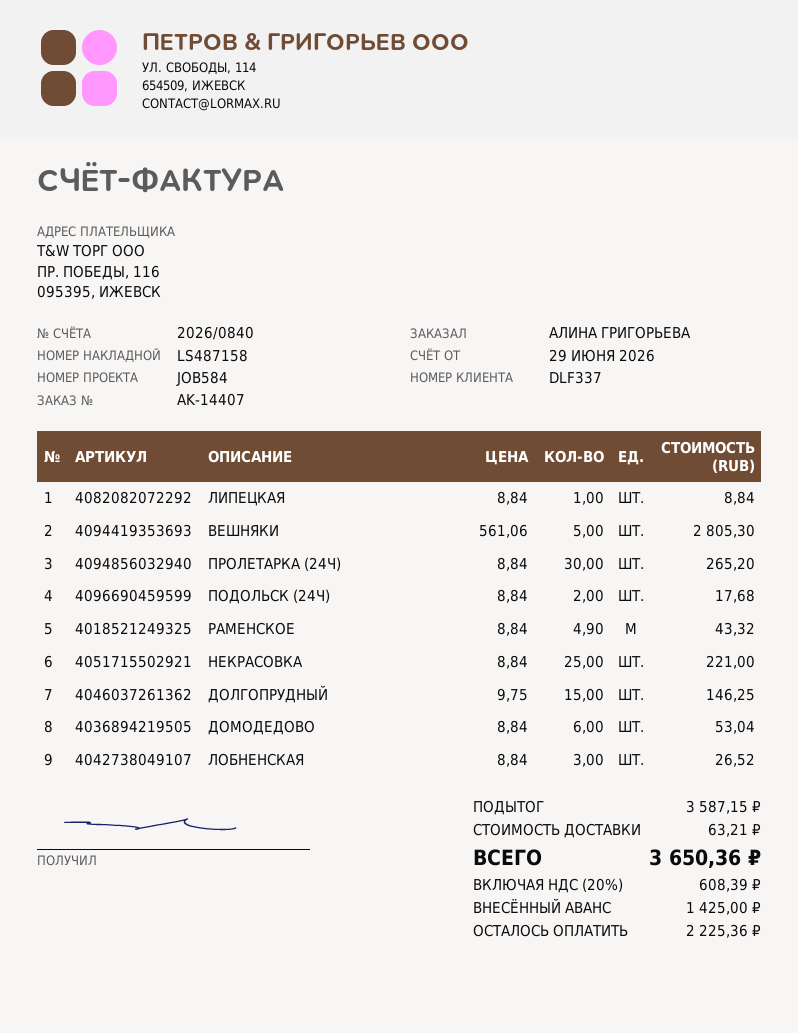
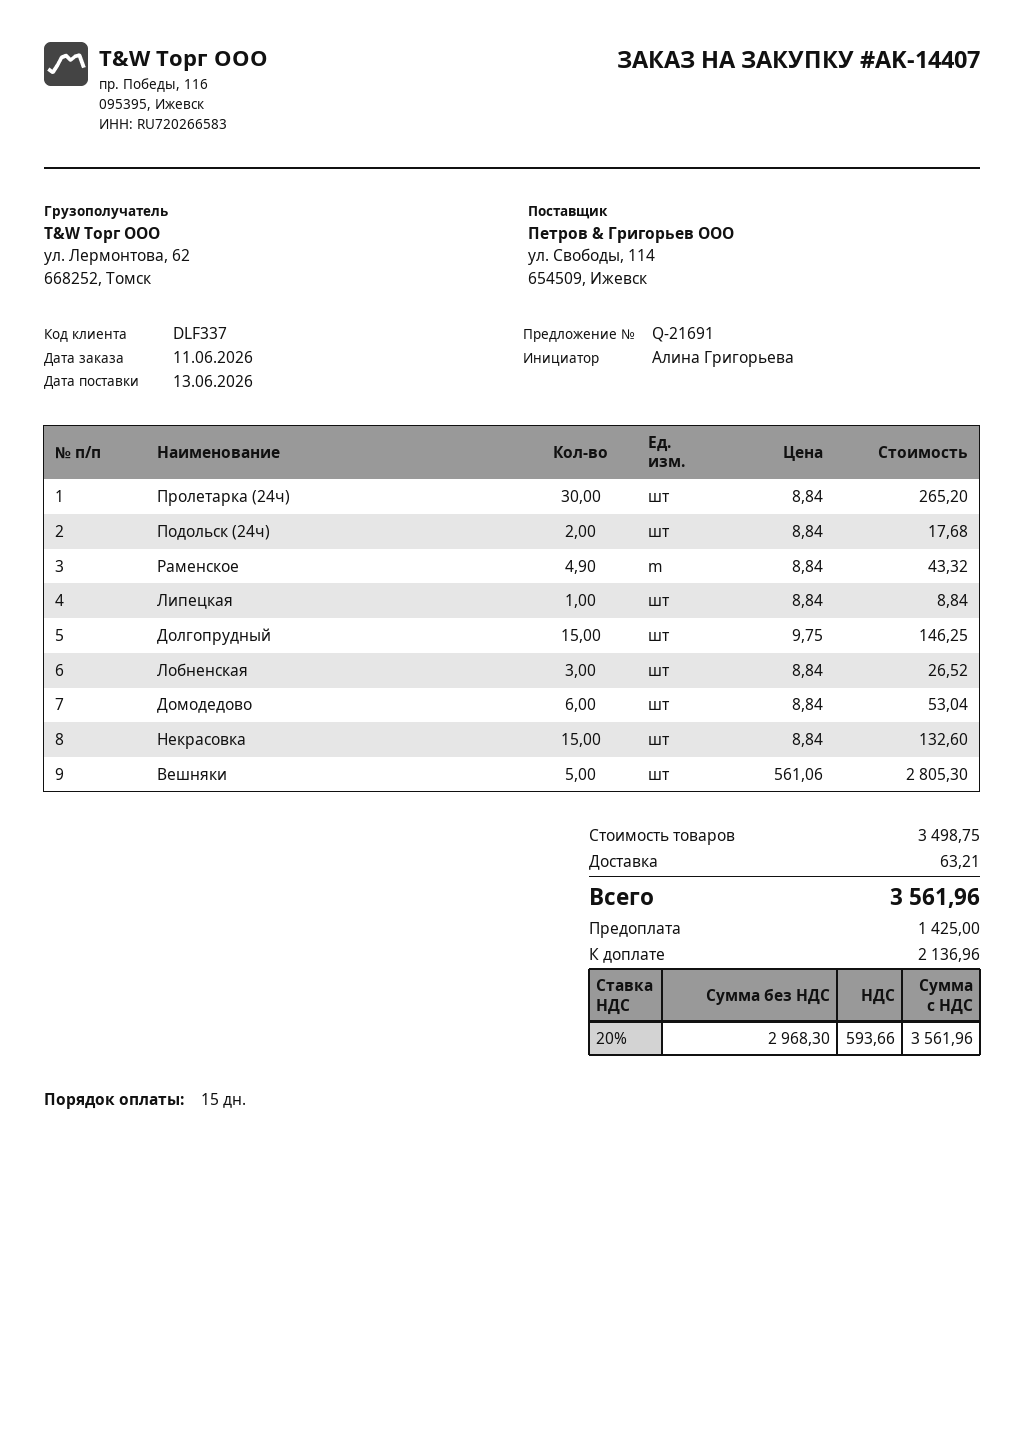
НЕКРАСОВКА: 25 x 8.84 = 221.00 -> 15 x 8.84 = 132.60
subtotal: 3587.15 -> 3498.75
tax: 20% = 608.39 -> 20% = 593.66
total: 3650.36 -> 3561.96
balance: 2225.36 -> 2136.96

